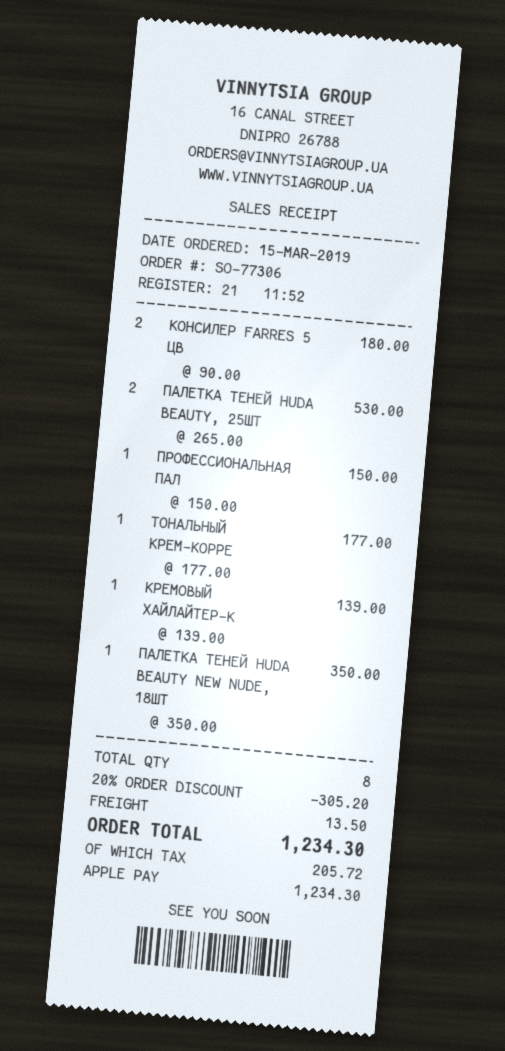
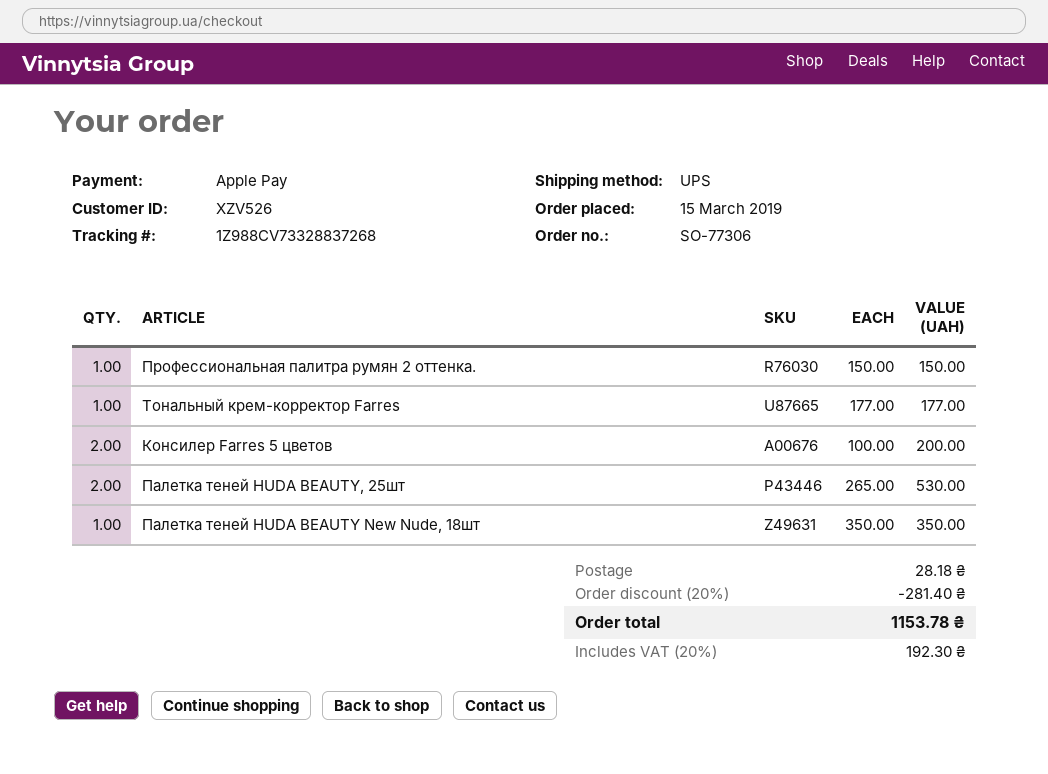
КОНСИЛЕР FARRES 5 ЦВ: 2 x 90.00 = 180.00 -> 2 x 100.00 = 200.00
КРЕМОВЫЙ ХАЙЛАЙТЕР-К: 1 x 139.00 = 139.00 -> none
discount: 20% = 305.20 -> 20% = 281.40
shipping: 13.50 -> 28.18
tax: 205.72 -> 192.30
total: 1234.30 -> 1153.78

